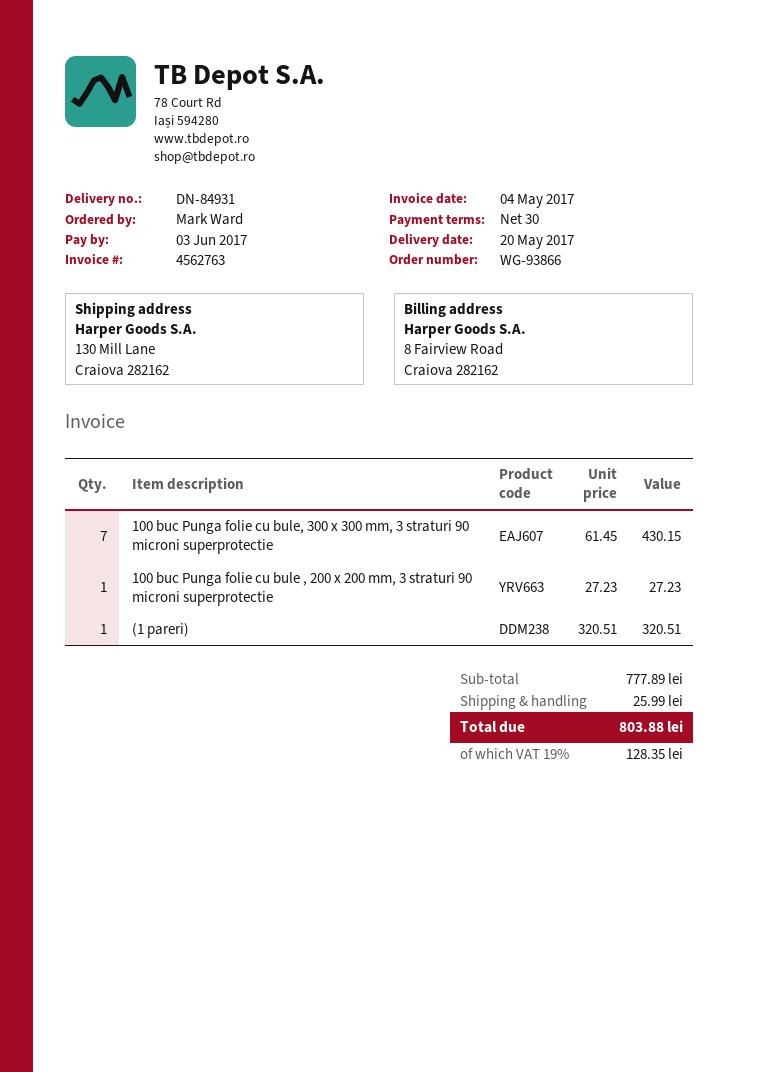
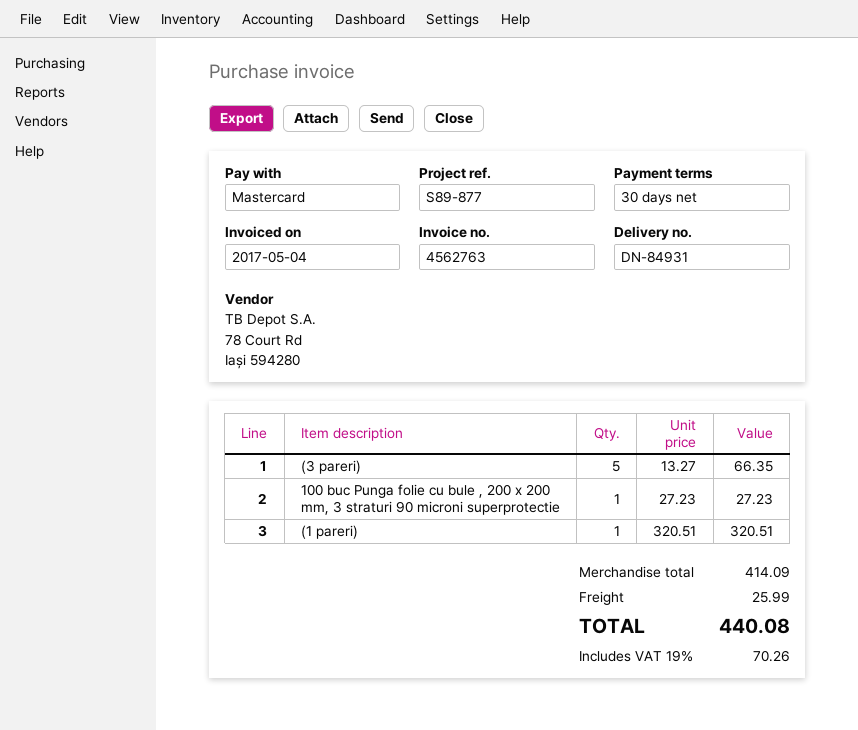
100 buc Punga folie cu bule, 300 x 300 mm, 3 straturi 90 microni superprotectie: 7 x 61.45 = 430.15 -> none
(3 pareri): none -> 5 x 13.27 = 66.35
subtotal: 777.89 -> 414.09
tax: 19% = 128.35 -> 19% = 70.26
total: 803.88 -> 440.08

